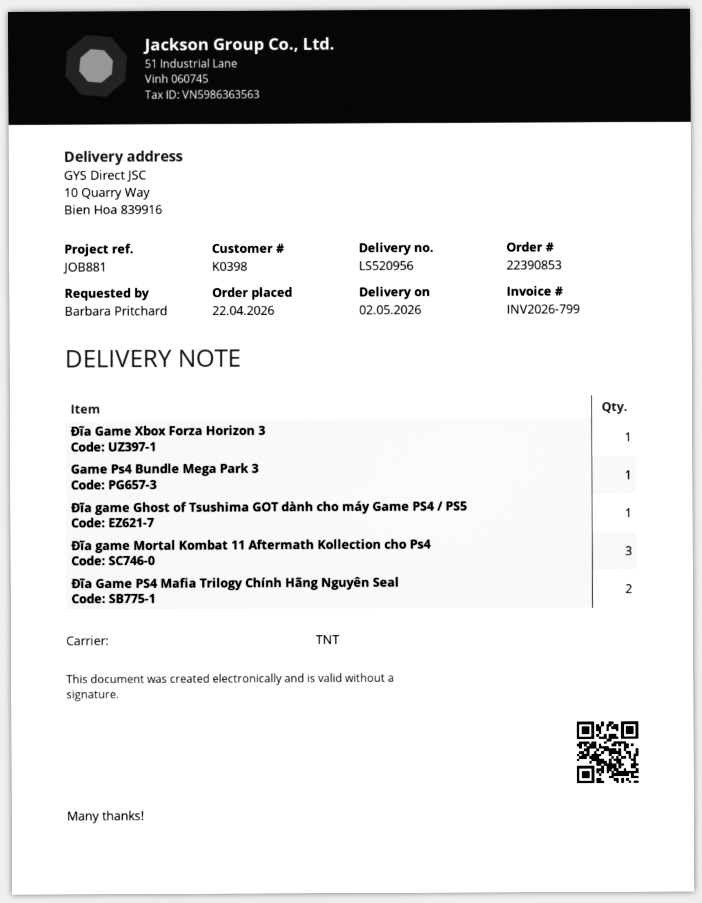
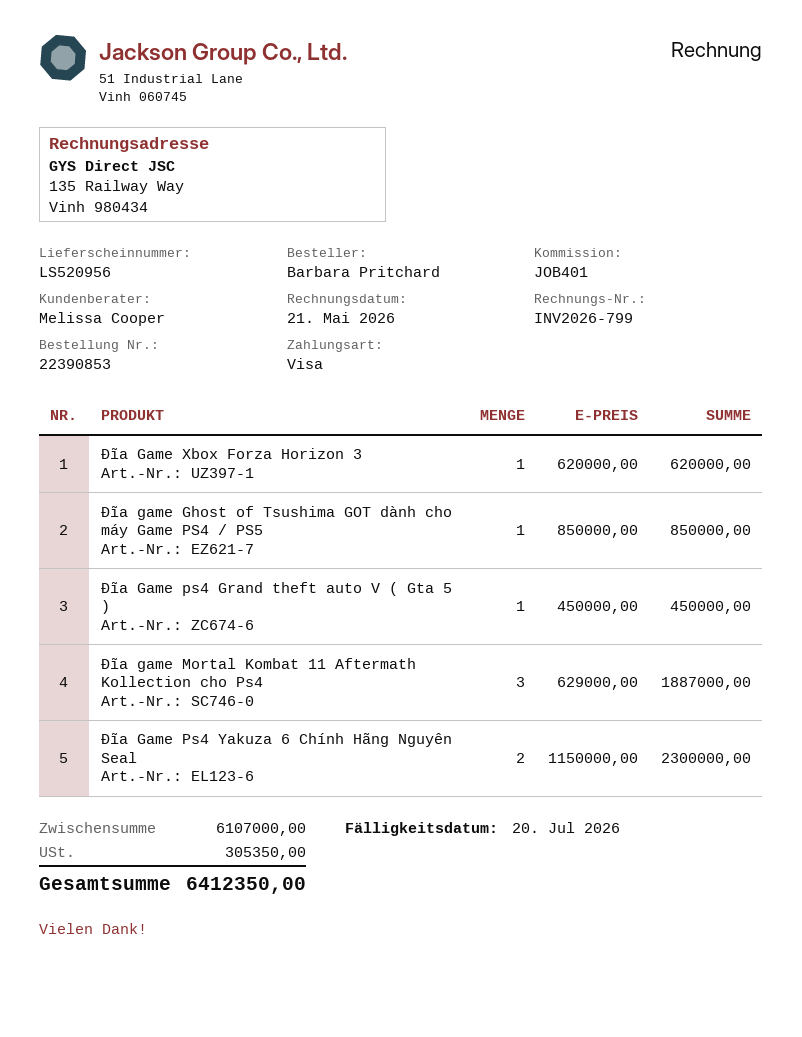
reference: JOB881 -> JOB401
Game Ps4 Bundle Mega Park 3: 1 -> none
Đĩa Game PS4 Mafia Trilogy Chính Hãng Nguyên Seal: 2 -> none
Đĩa Game ps4 Grand theft auto V ( Gta 5 ): none -> 1
Đĩa Game Ps4 Yakuza 6 Chính Hãng Nguyên Seal: none -> 2

